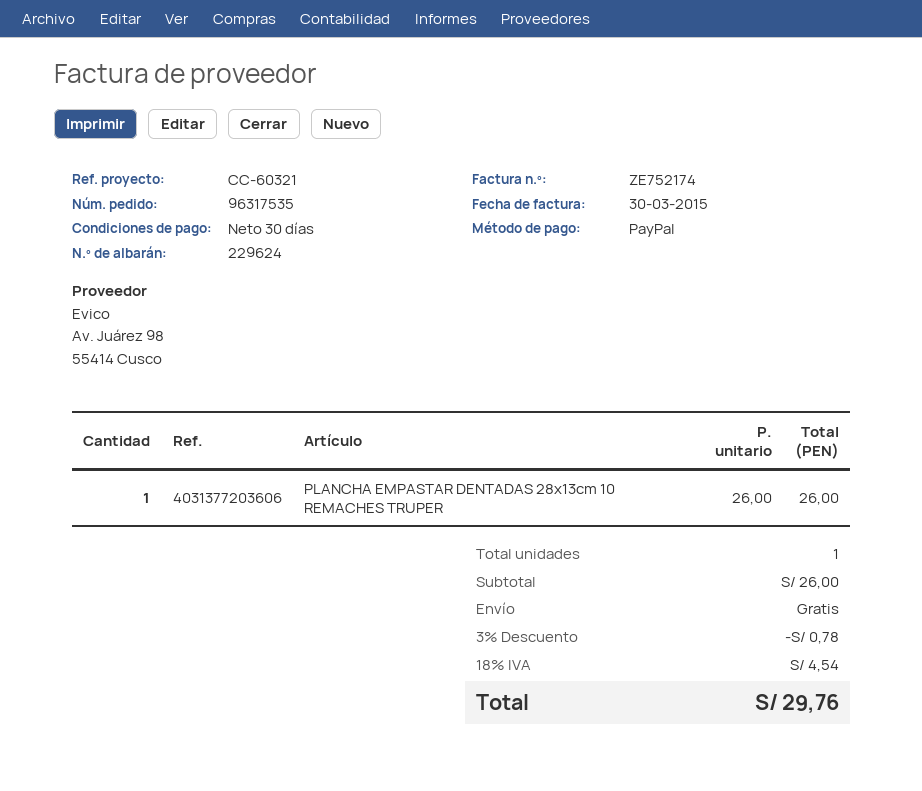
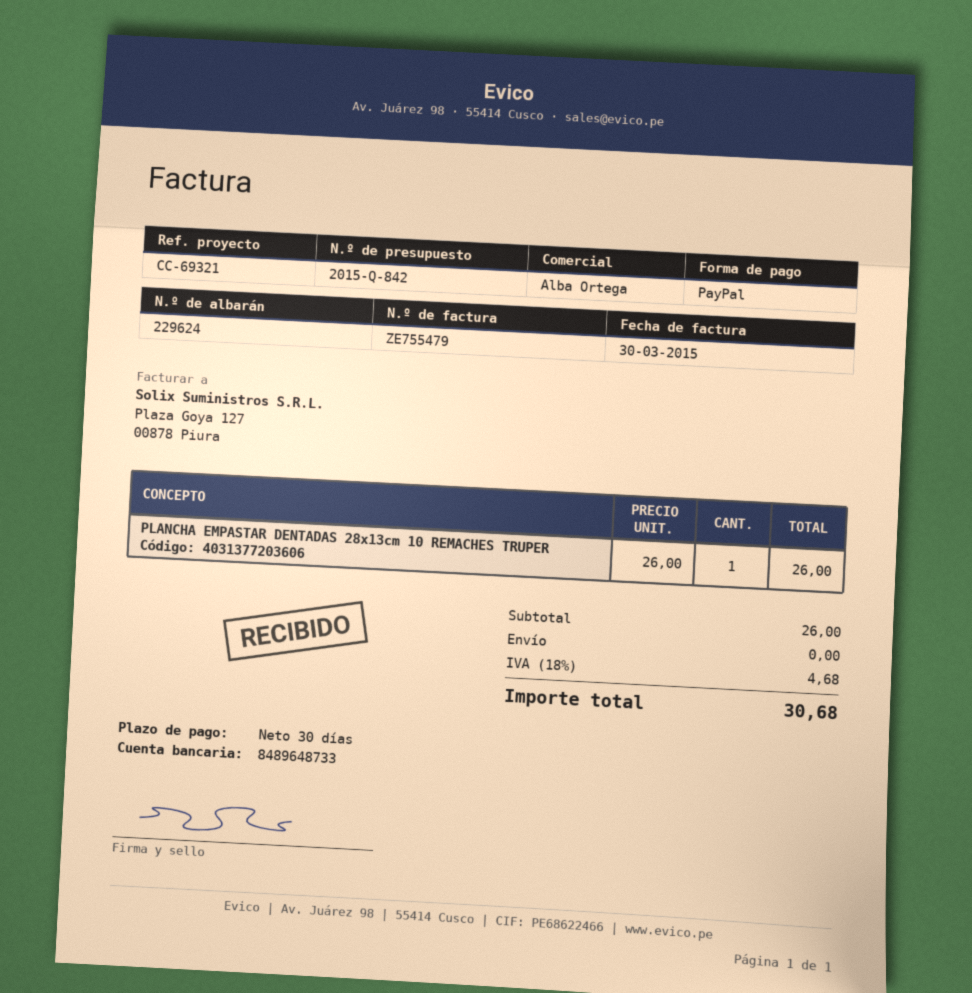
invoice number: ZE752174 -> ZE755479
reference: CC-60321 -> CC-69321
discount: 3% = 0.78 -> none
tax: 18% = 4.54 -> 18% = 4.68
total: 29.76 -> 30.68

